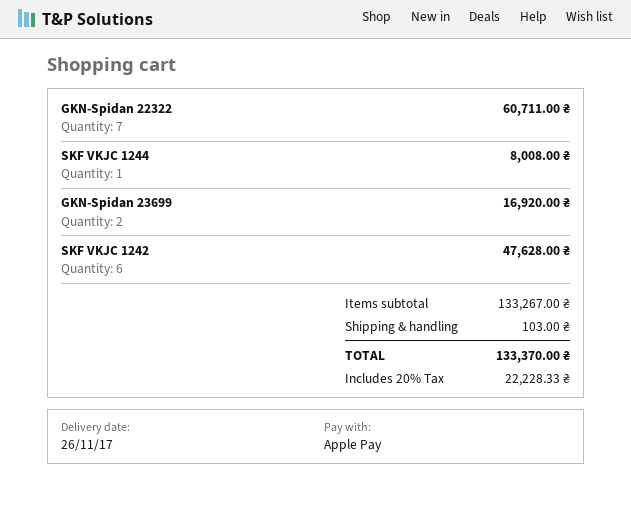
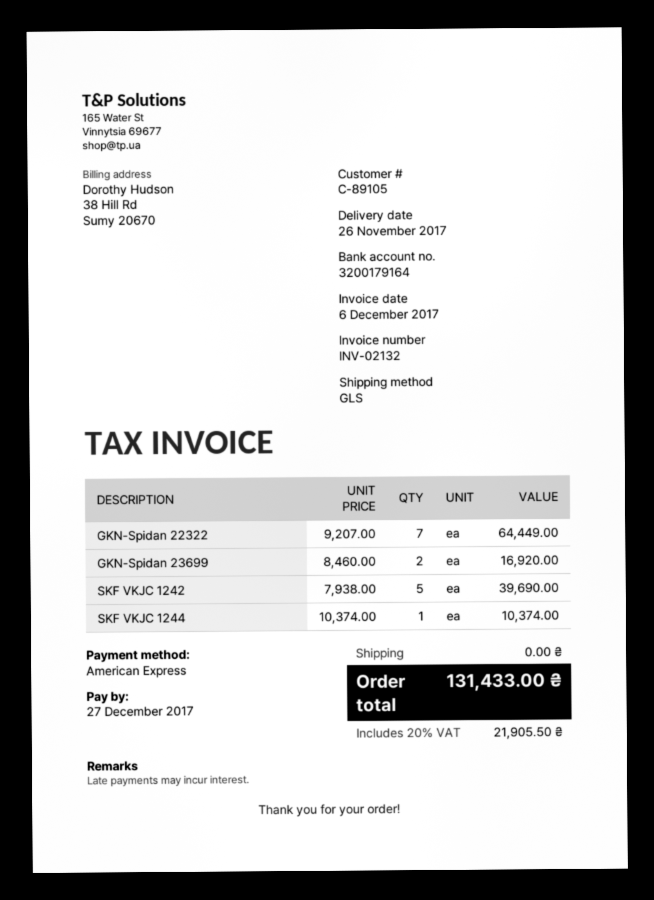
payment method: Apple Pay -> American Express
GKN-Spidan 22322: 7 for 60711.00 -> 7 for 64449.00
SKF VKJC 1244: 1 for 8008.00 -> 1 for 10374.00
SKF VKJC 1242: 6 for 47628.00 -> 5 for 39690.00
shipping: 103.00 -> 0.00
tax: 20% = 22228.33 -> 20% = 21905.50
total: 133370.00 -> 131433.00

